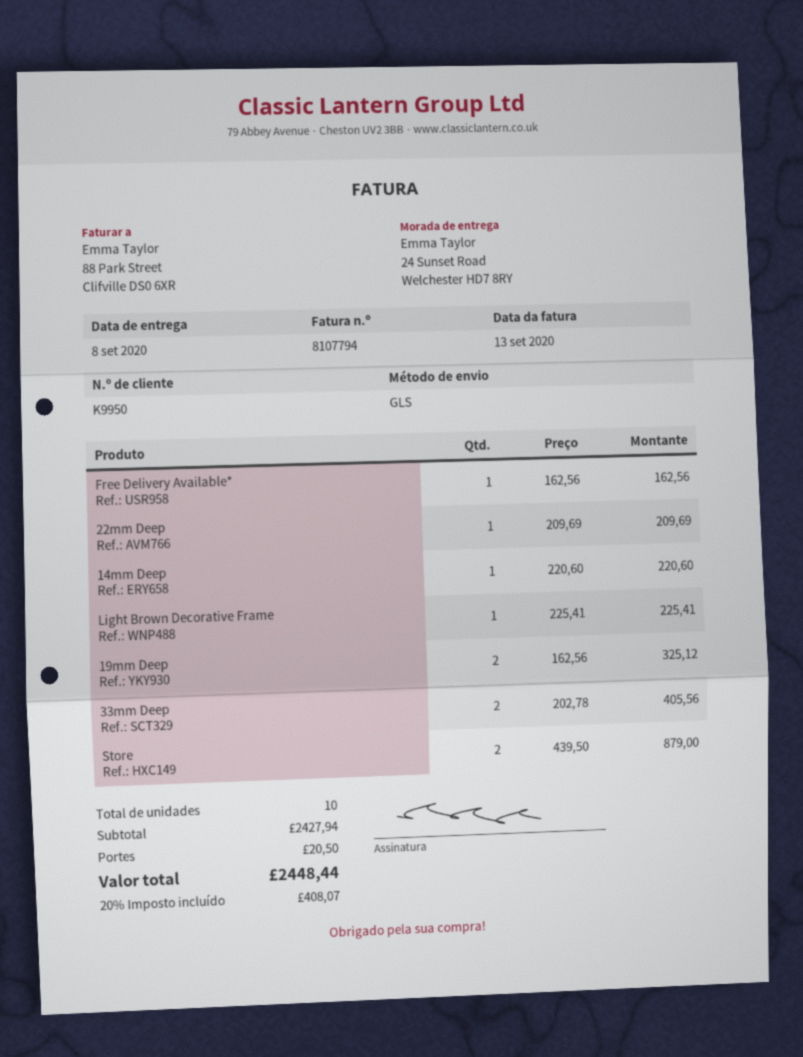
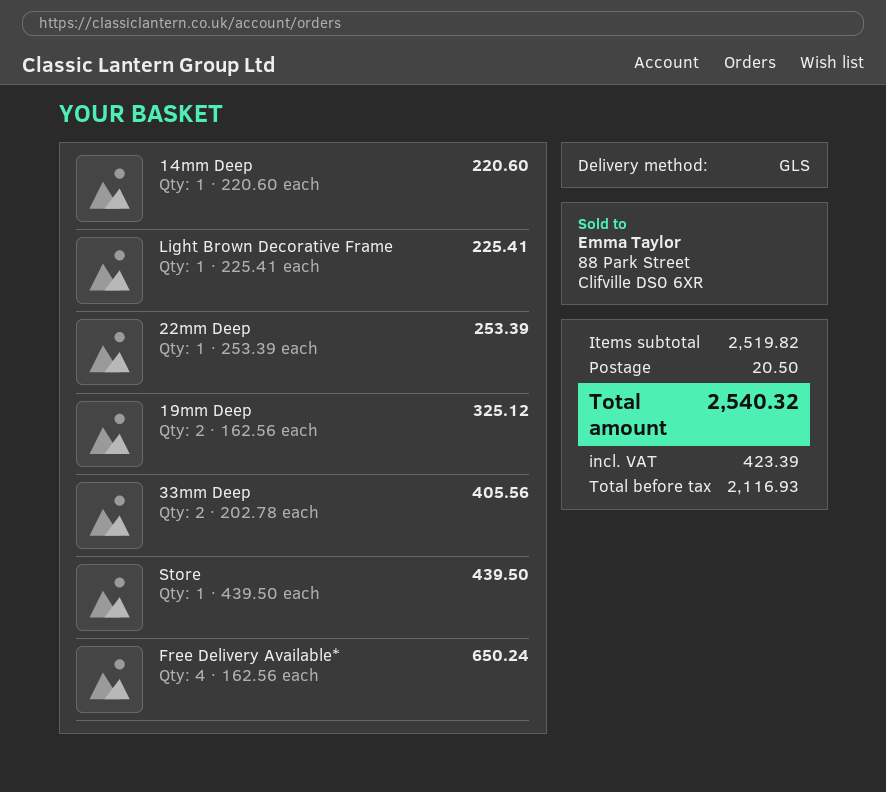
Free Delivery Available*: 1 x 162.56 = 162.56 -> 4 x 162.56 = 650.24
22mm Deep: 1 x 209.69 = 209.69 -> 1 x 253.39 = 253.39
Store: 2 x 439.50 = 879.00 -> 1 x 439.50 = 439.50
subtotal: 2427.94 -> 2519.82
tax: 408.07 -> 423.39
total: 2448.44 -> 2540.32

